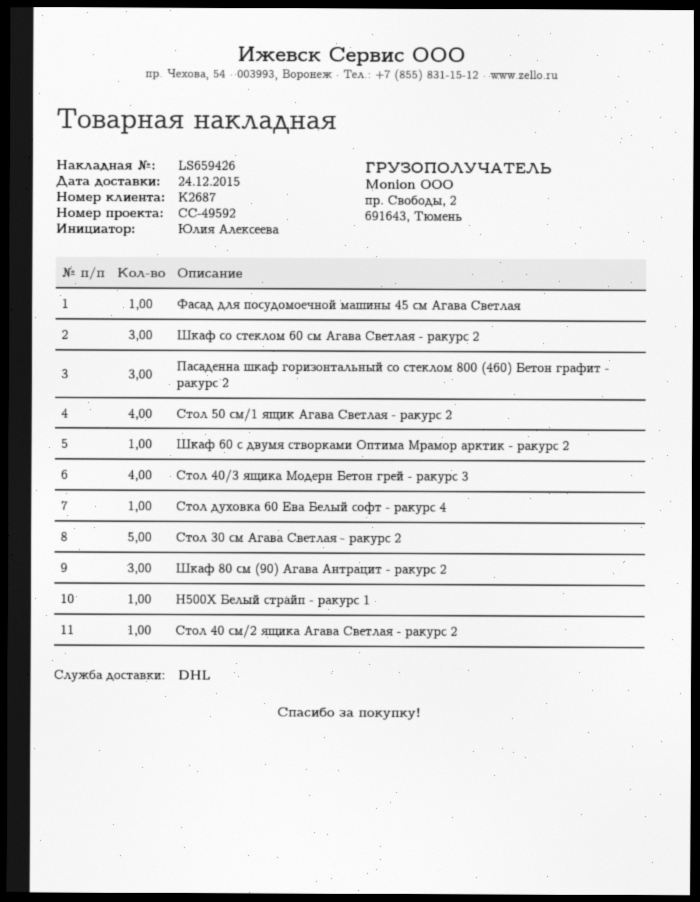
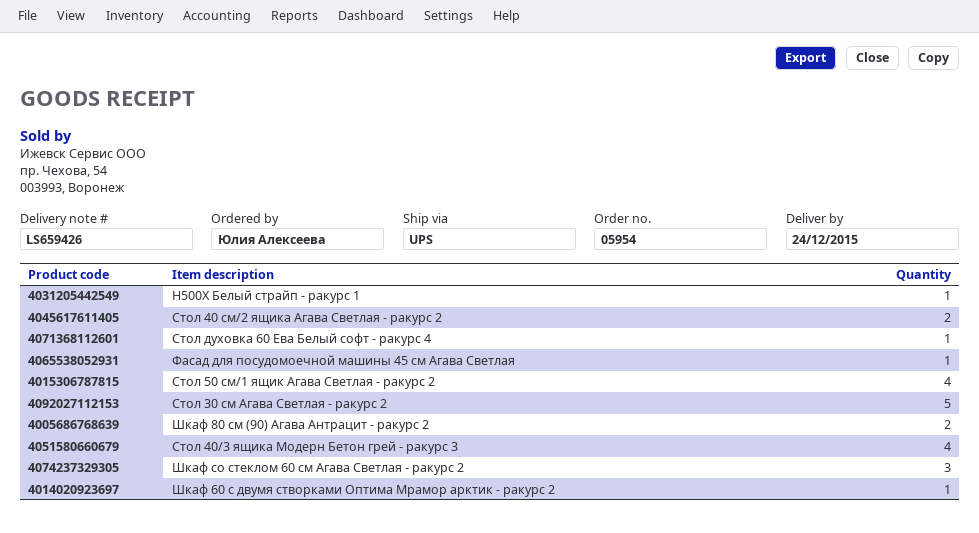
shipping method: DHL -> UPS
Пасаденна шкаф горизонтальный со стеклом 800 (460) Бетон графит - ракурс 2: 3 -> none
Шкаф 80 см (90) Агава Антрацит - ракурс 2: 3 -> 2
Стол 40 см/2 ящика Агава Светлая - ракурс 2: 1 -> 2

